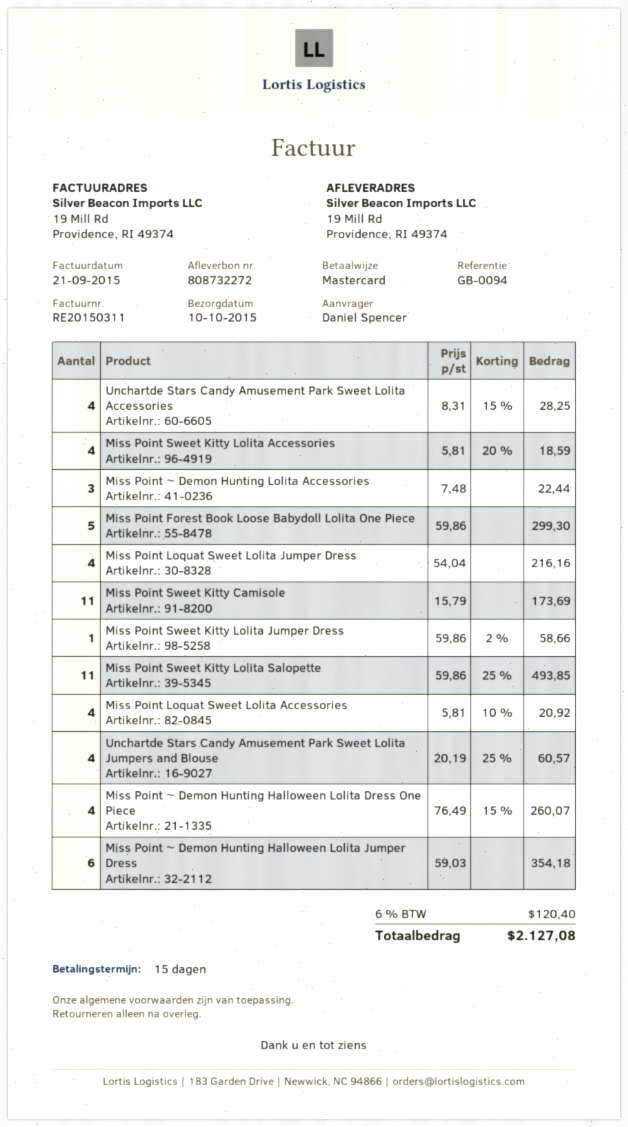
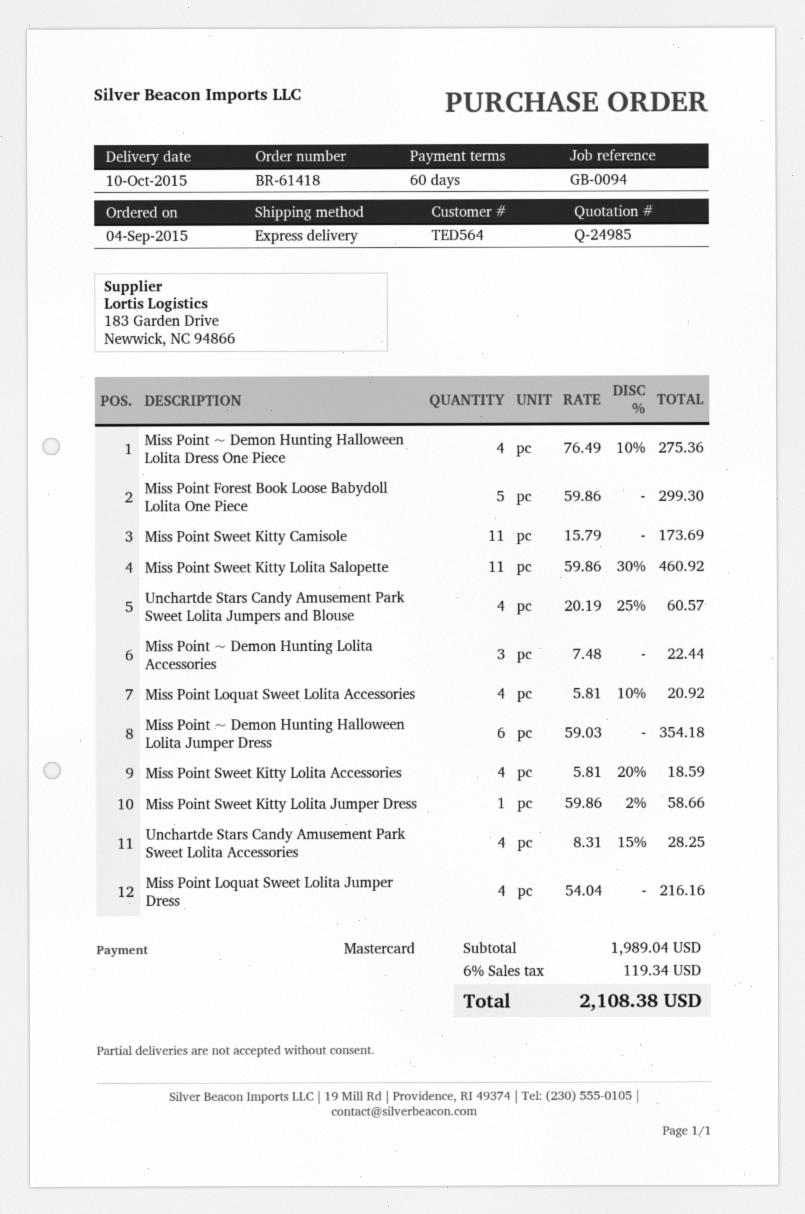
payment terms: 15 days -> 60 days
Miss Point Sweet Kitty Lolita Salopette: 11 x 59.86 - 25% = 493.85 -> 11 x 59.86 - 30% = 460.92
Miss Point ~ Demon Hunting Halloween Lolita Dress One Piece: 4 x 76.49 - 15% = 260.07 -> 4 x 76.49 - 10% = 275.36
tax: 6% = 120.40 -> 6% = 119.34
total: 2127.08 -> 2108.38

